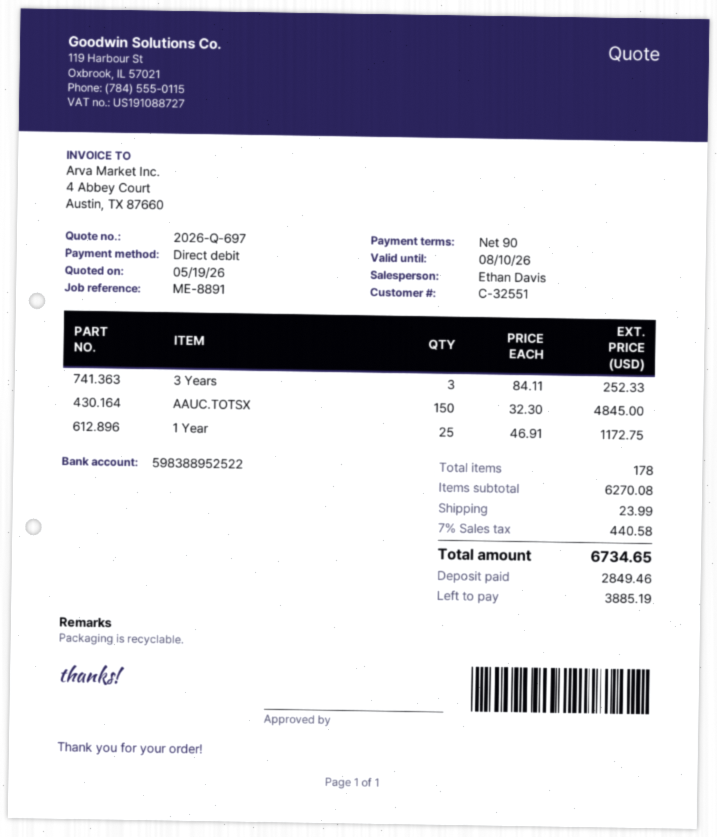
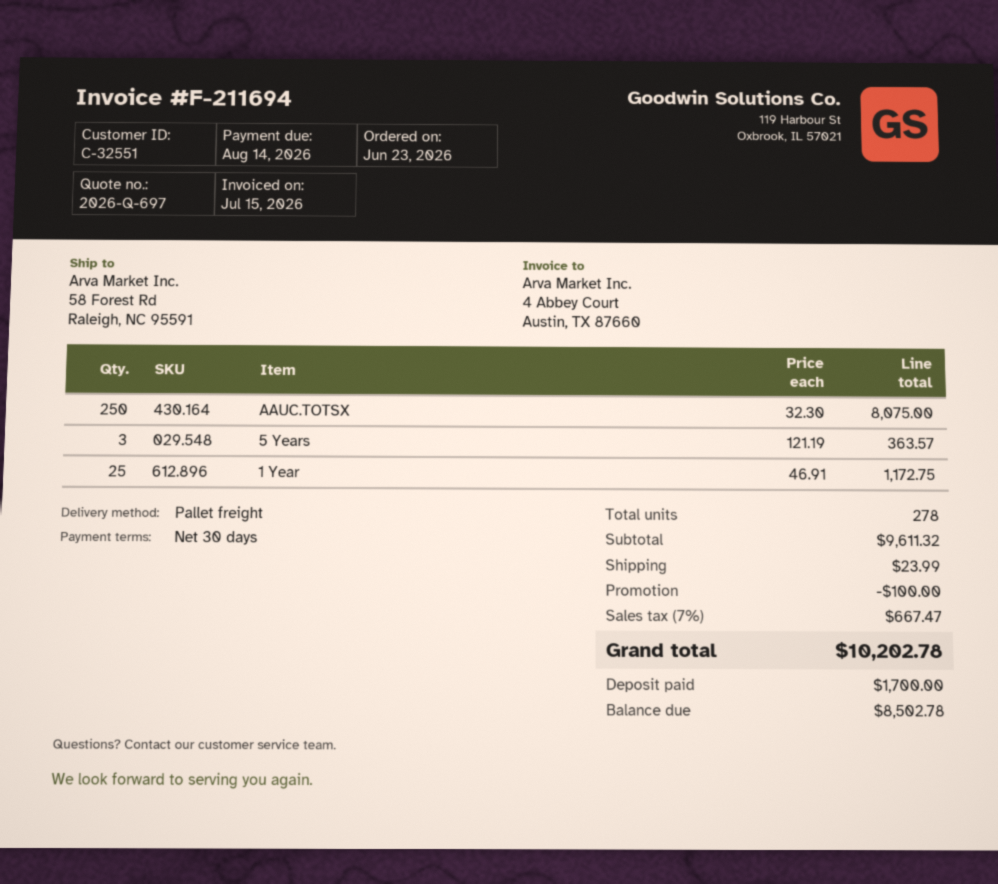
payment terms: 90 days -> 30 days
3 Years: 3 x 84.11 = 252.33 -> none
AAUC.TOTSX: 150 x 32.30 = 4845.00 -> 250 x 32.30 = 8075.00
5 Years: none -> 3 x 121.19 = 363.57
total quantity: 178 -> 278
subtotal: 6270.08 -> 9611.32
discount: none -> 100.00
tax: 7% = 440.58 -> 7% = 667.47
total: 6734.65 -> 10202.78
deposit: 2849.46 -> 1700.00
balance: 3885.19 -> 8502.78

